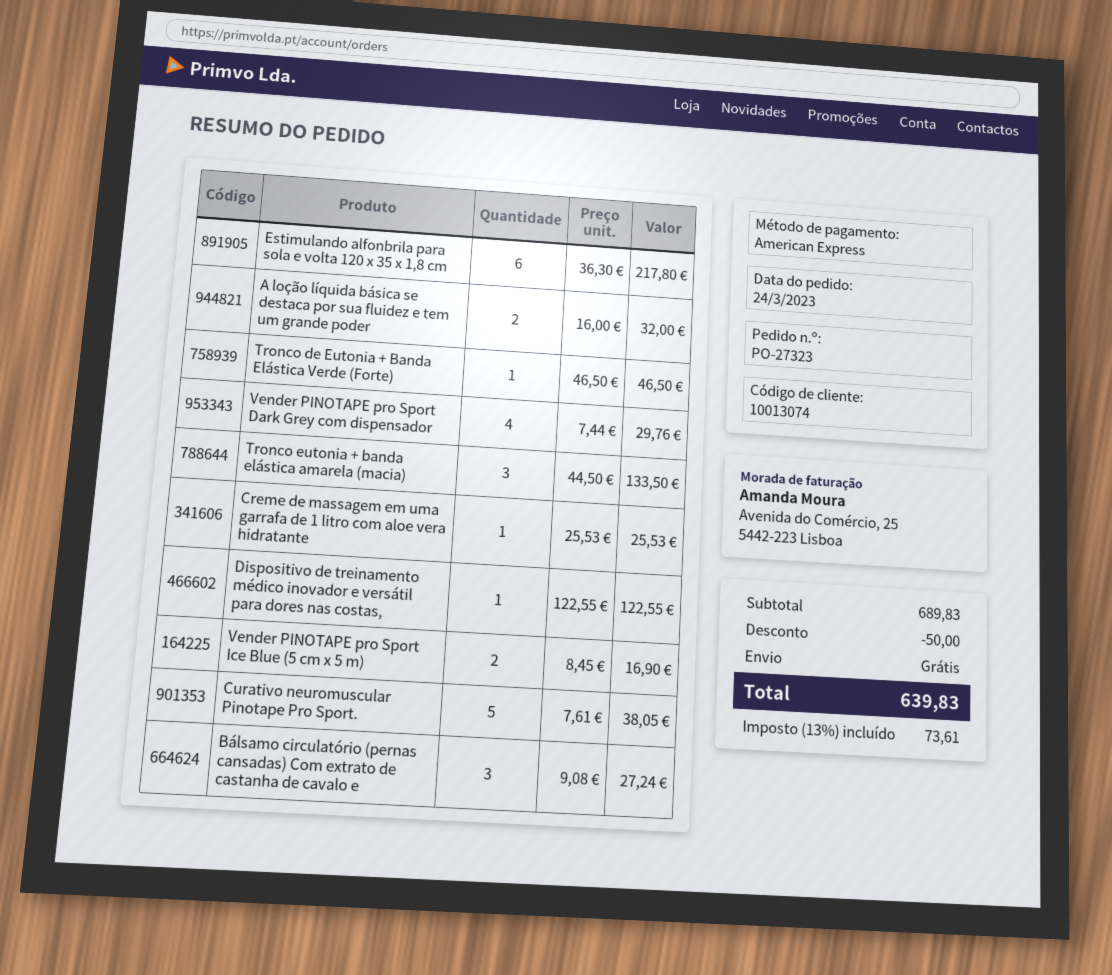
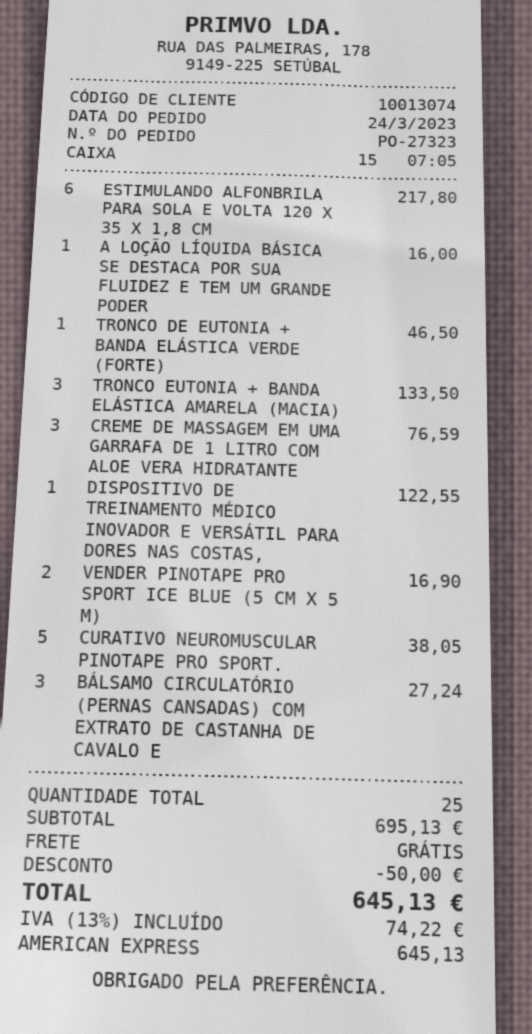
A loção líquida básica se destaca por sua fluidez e tem um grande poder: 2 for 32.00 -> 1 for 16.00
Vender PINOTAPE pro Sport Dark Grey com dispensador: 4 for 29.76 -> none
Creme de massagem em uma garrafa de 1 litro com aloe vera hidratante: 1 for 25.53 -> 3 for 76.59
subtotal: 689.83 -> 695.13
tax: 13% = 73.61 -> 13% = 74.22
total: 639.83 -> 645.13

